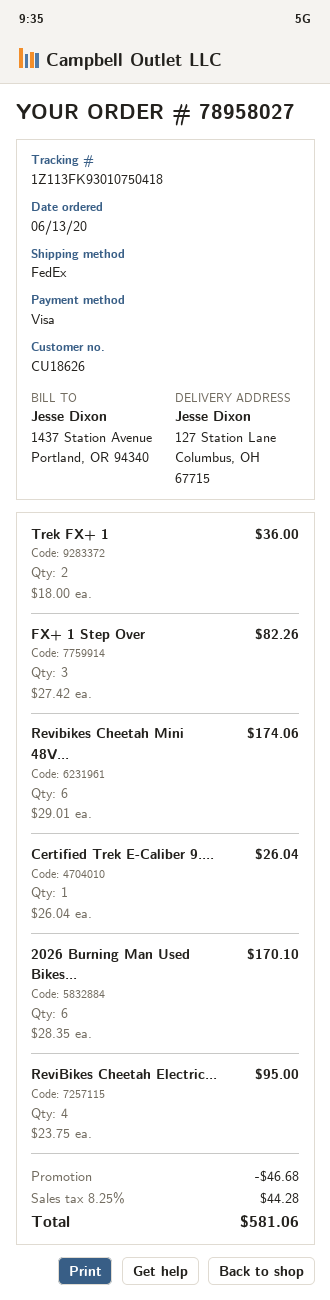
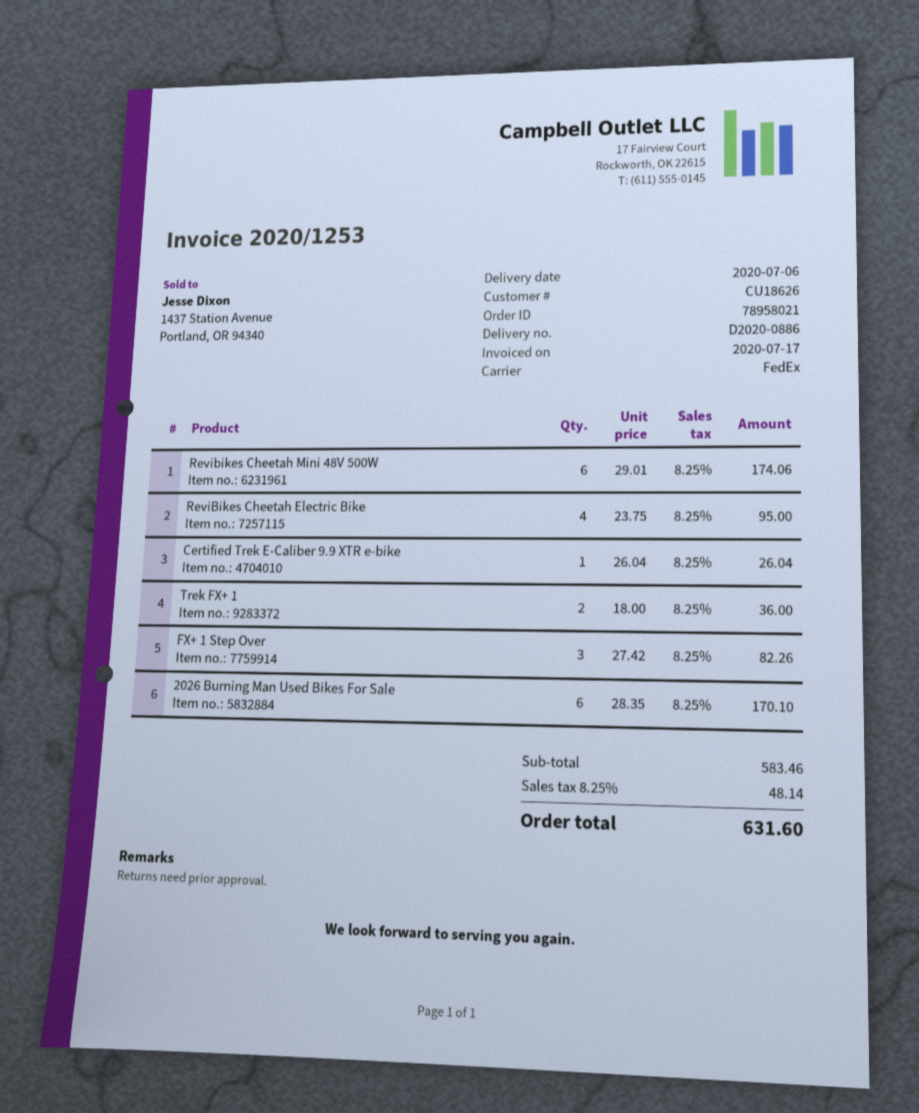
order number: 78958027 -> 78958021
discount: 46.68 -> none
tax: 8.25% = 44.28 -> 8.25% = 48.14
total: 581.06 -> 631.60

